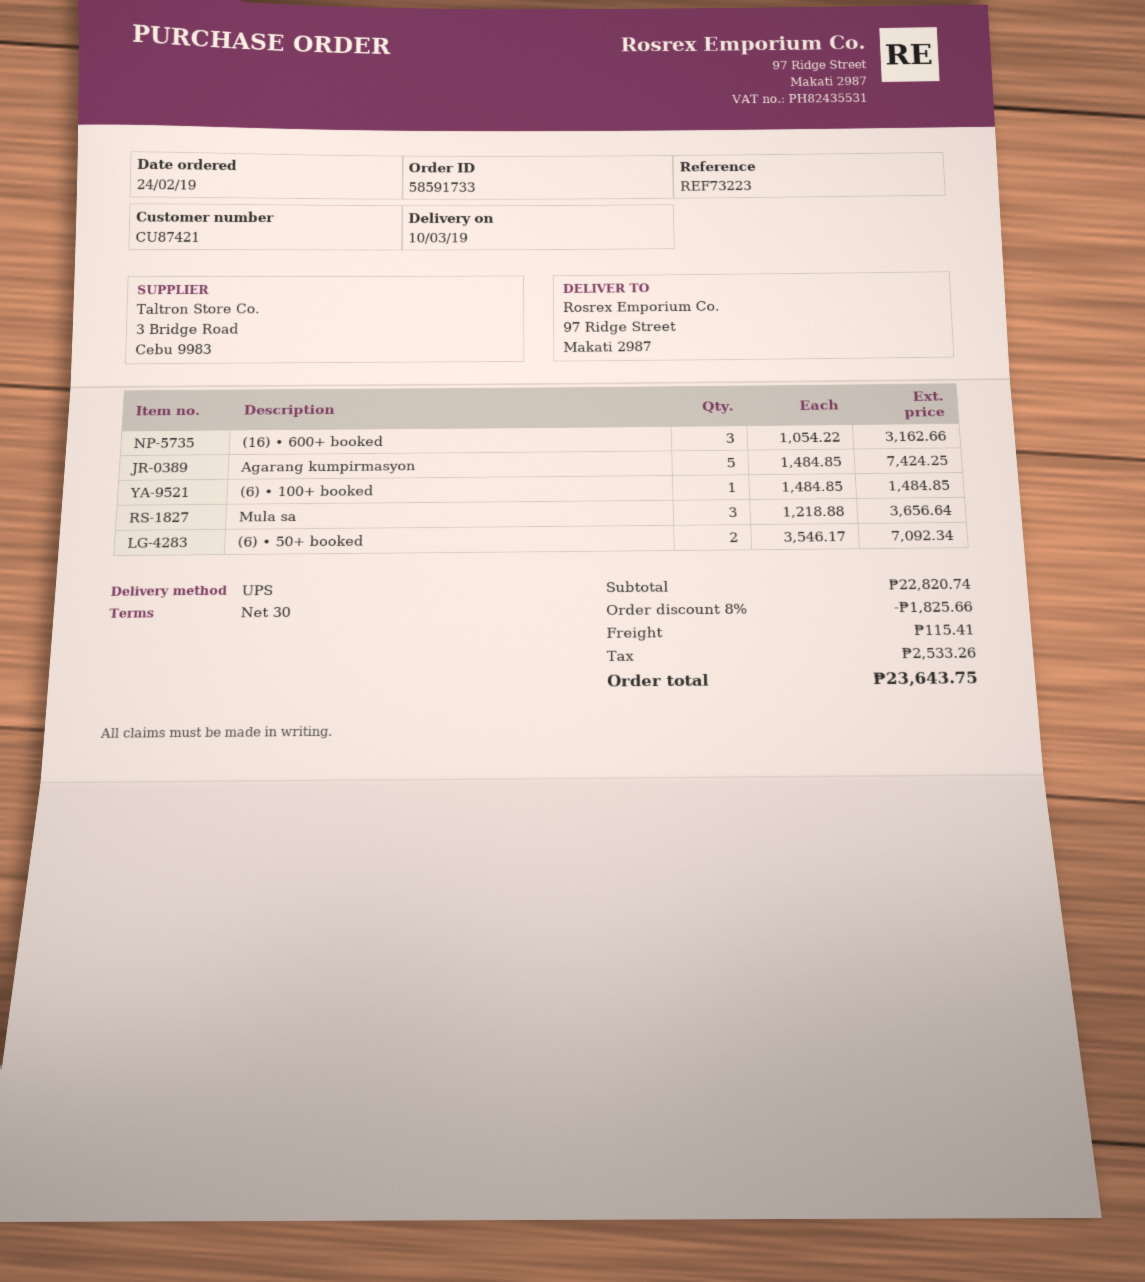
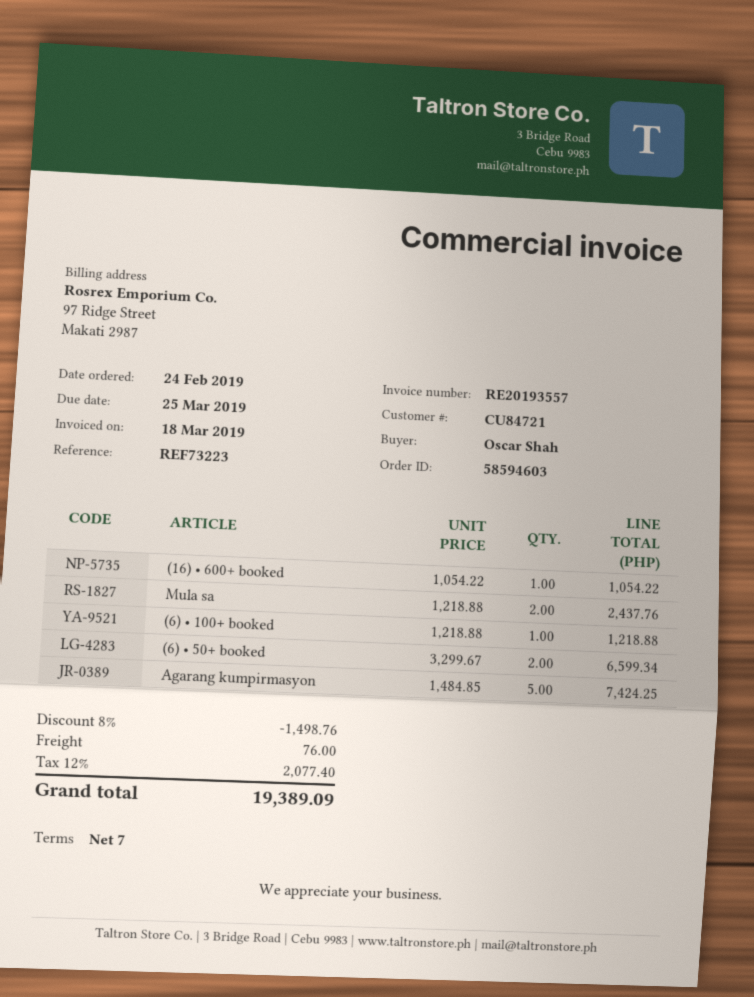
order number: 58591733 -> 58594603
payment terms: 30 days -> 7 days
customer number: CU87421 -> CU84721
(16) • 600+ booked: 3 x 1054.22 = 3162.66 -> 1 x 1054.22 = 1054.22
(6) • 100+ booked: 1 x 1484.85 = 1484.85 -> 1 x 1218.88 = 1218.88
Mula sa: 3 x 1218.88 = 3656.64 -> 2 x 1218.88 = 2437.76
(6) • 50+ booked: 2 x 3546.17 = 7092.34 -> 2 x 3299.67 = 6599.34
discount: 8% = 1825.66 -> 8% = 1498.76
shipping: 115.41 -> 76.00
tax: 2533.26 -> 2077.40
total: 23643.75 -> 19389.09

